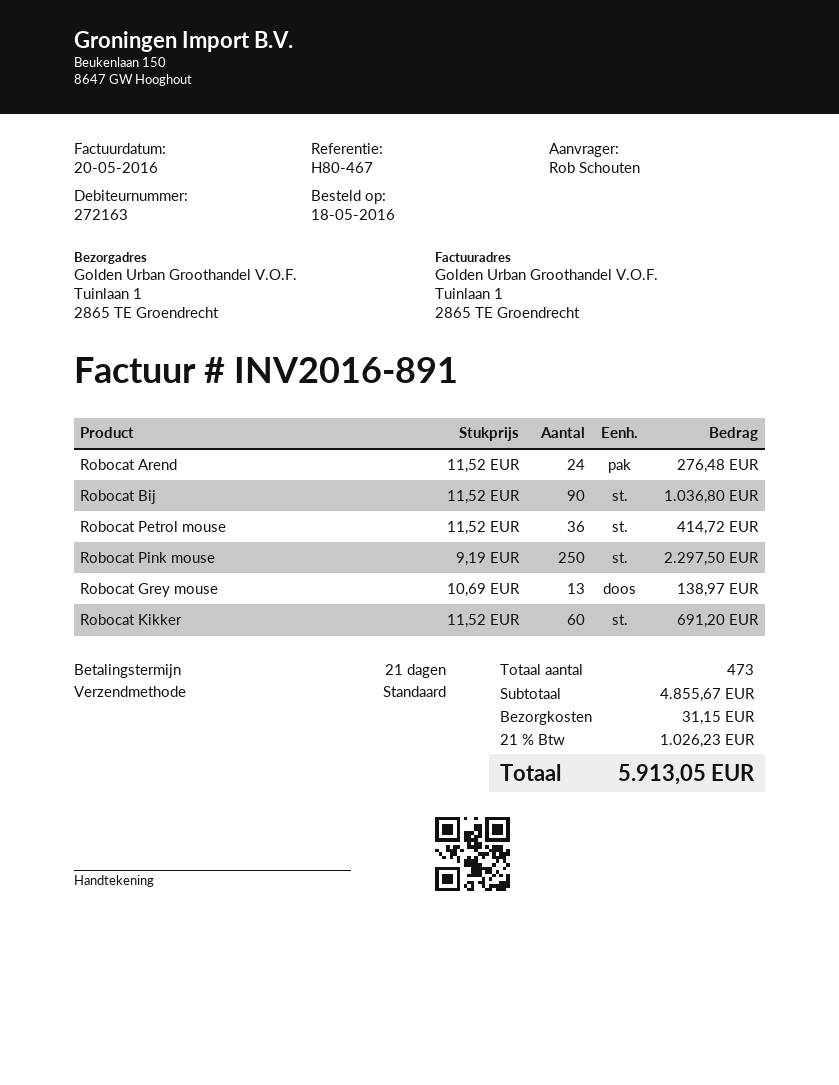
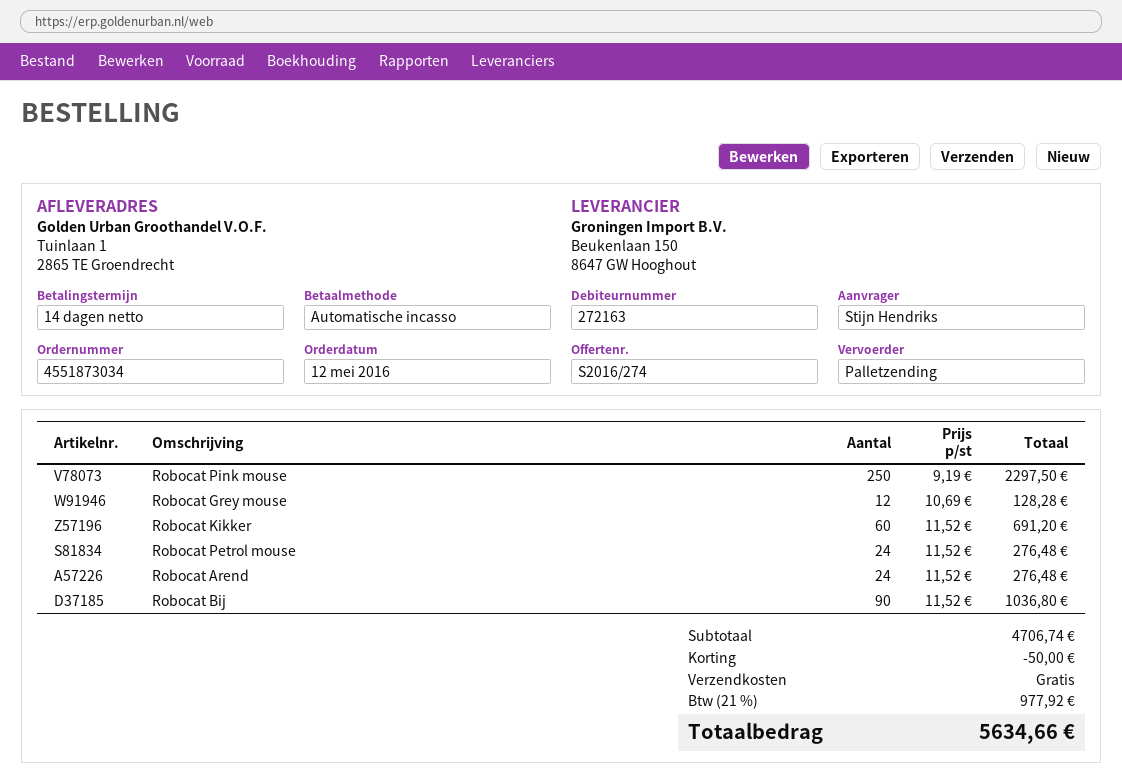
order date: 2016-05-18 -> 2016-05-12
payment terms: 21 days -> 14 days
ordered by: Rob Schouten -> Stijn Hendriks
shipping method: standard -> pallet freight
Robocat Petrol mouse: 36 x 11.52 = 414.72 -> 24 x 11.52 = 276.48
Robocat Grey mouse: 13 x 10.69 = 138.97 -> 12 x 10.69 = 128.28
subtotal: 4855.67 -> 4706.74
discount: none -> 50.00
shipping: 31.15 -> 0.00
tax: 21% = 1026.23 -> 21% = 977.92
total: 5913.05 -> 5634.66

